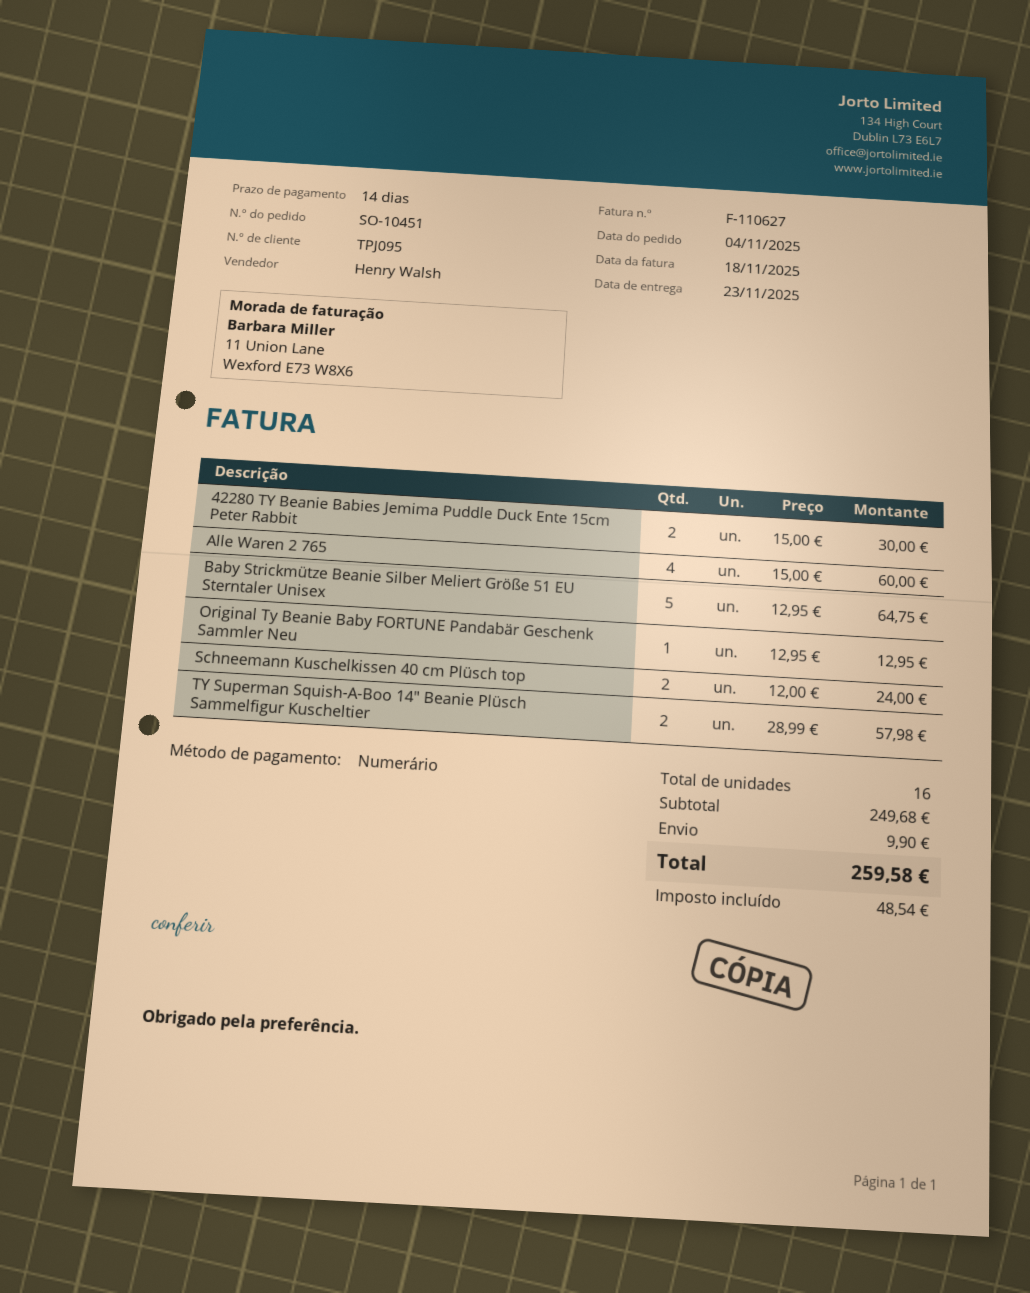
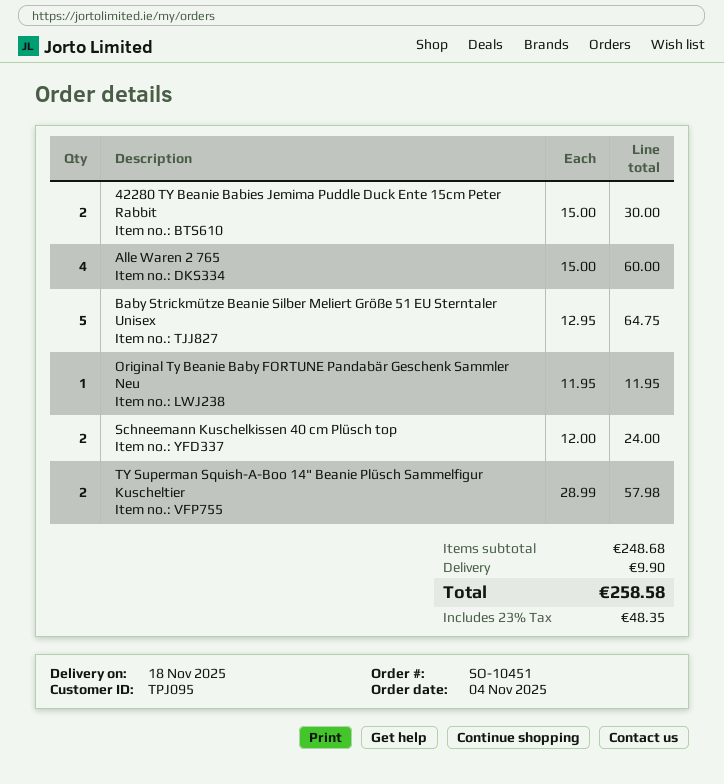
delivery date: 2025-11-23 -> 2025-11-18
Original Ty Beanie Baby FORTUNE Pandabär Geschenk Sammler Neu: 1 x 12.95 = 12.95 -> 1 x 11.95 = 11.95
subtotal: 249.68 -> 248.68
tax: 48.54 -> 48.35
total: 259.58 -> 258.58

